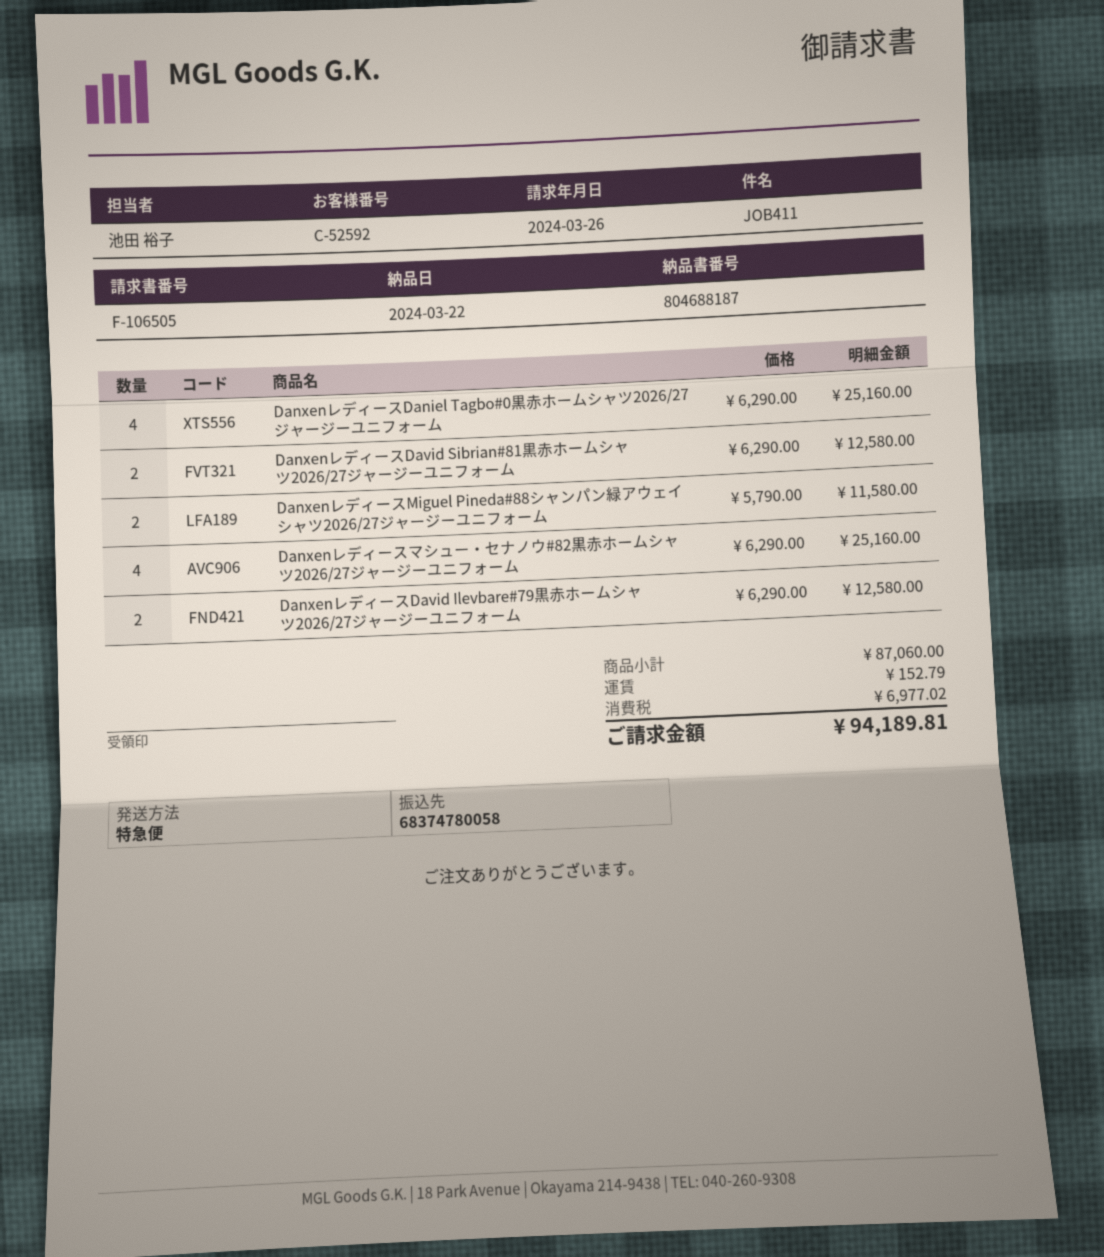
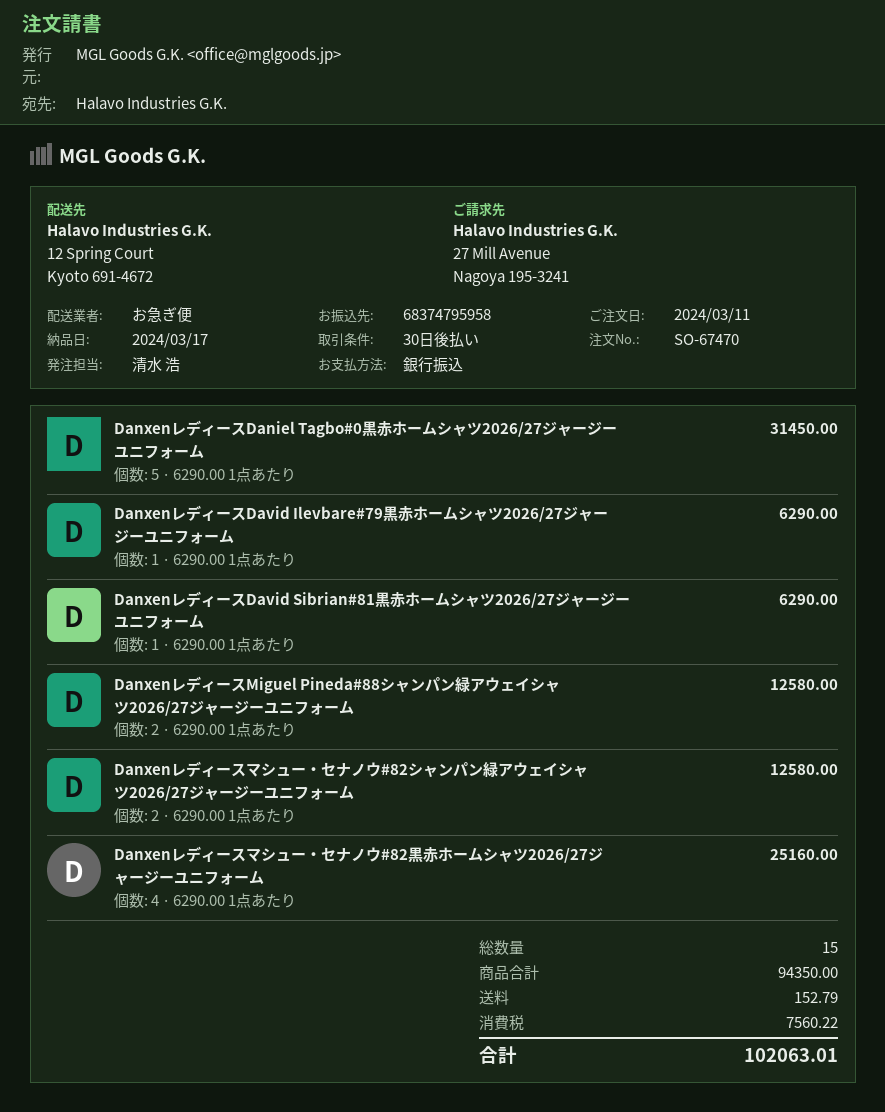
delivery date: 2024-03-22 -> 2024-03-17
bank account: 68374780058 -> 68374795958
DanxenレディースDaniel Tagbo#0黒赤ホームシャツ2026/27ジャージーユニフォーム: 4 x 6290.00 = 25160.00 -> 5 x 6290.00 = 31450.00
DanxenレディースDavid Sibrian#81黒赤ホームシャツ2026/27ジャージーユニフォーム: 2 x 6290.00 = 12580.00 -> 1 x 6290.00 = 6290.00
DanxenレディースMiguel Pineda#88シャンパン緑アウェイシャツ2026/27ジャージーユニフォーム: 2 x 5790.00 = 11580.00 -> 2 x 6290.00 = 12580.00
DanxenレディースDavid Ilevbare#79黒赤ホームシャツ2026/27ジャージーユニフォーム: 2 x 6290.00 = 12580.00 -> 1 x 6290.00 = 6290.00
Danxenレディースマシュー・セナノウ#82シャンパン緑アウェイシャツ2026/27ジャージーユニフォーム: none -> 2 x 6290.00 = 12580.00
subtotal: 87060.00 -> 94350.00
tax: 6977.02 -> 7560.22
total: 94189.81 -> 102063.01

